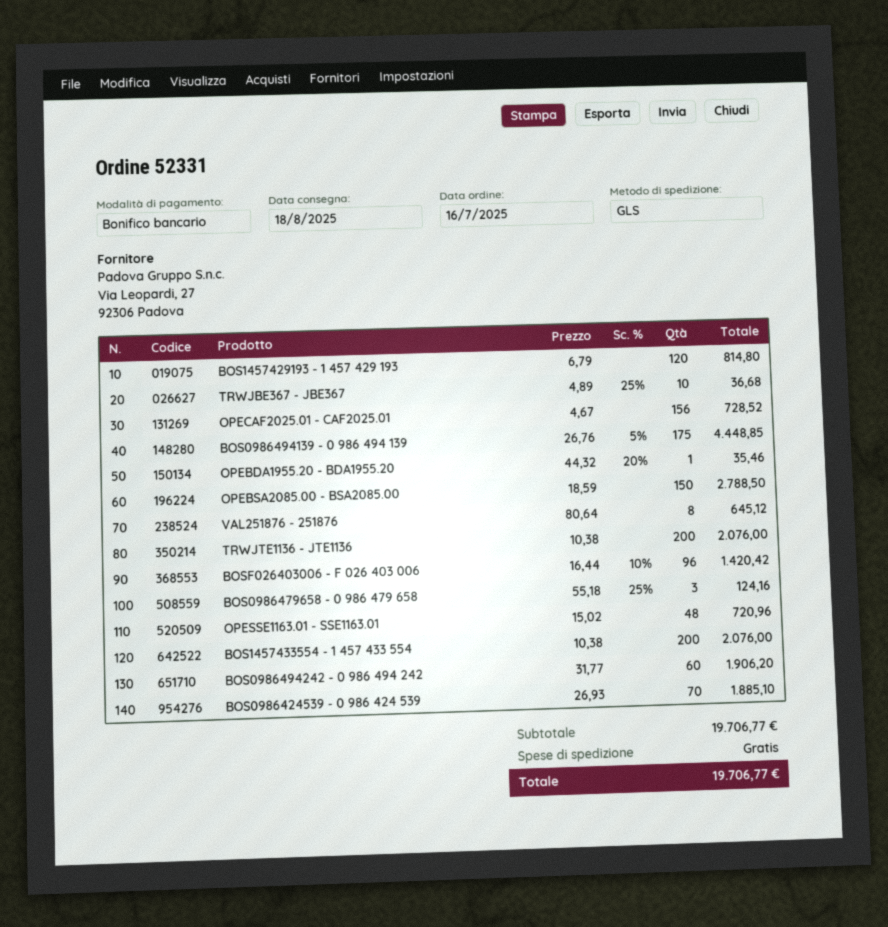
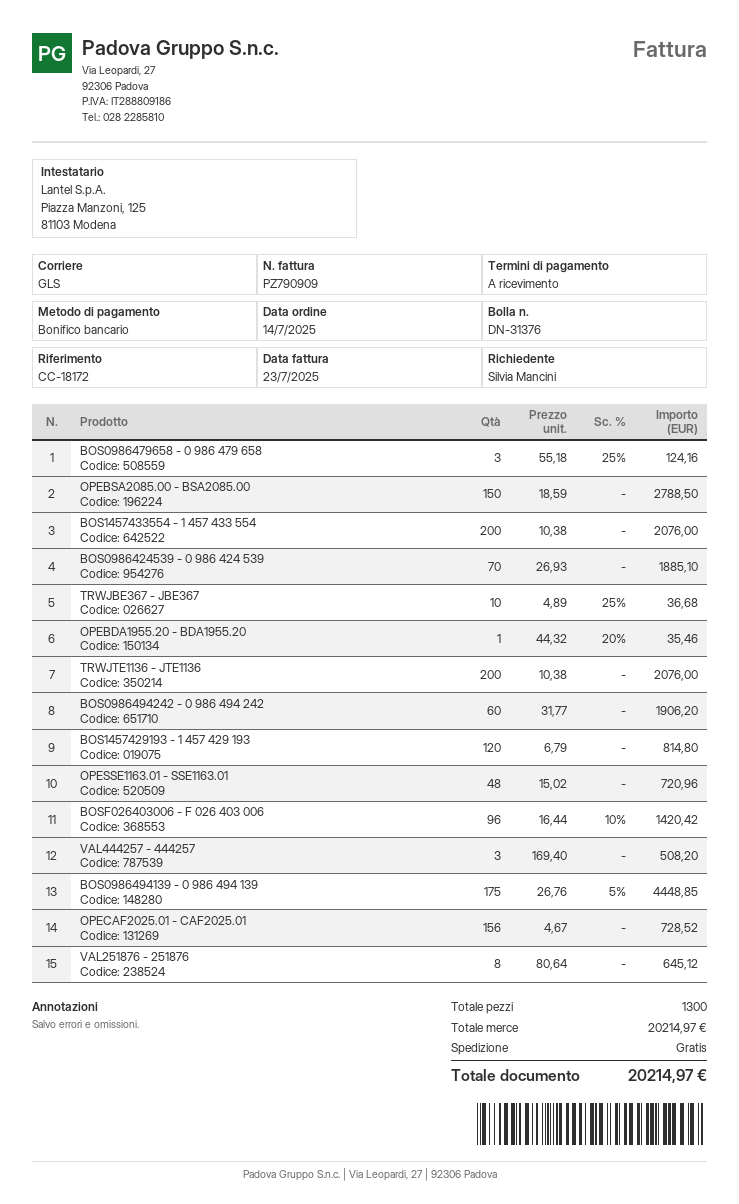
order date: 2025-07-16 -> 2025-07-14
VAL444257 - 444257: none -> 3 x 169.40 = 508.20
subtotal: 19706.77 -> 20214.97
total: 19706.77 -> 20214.97

